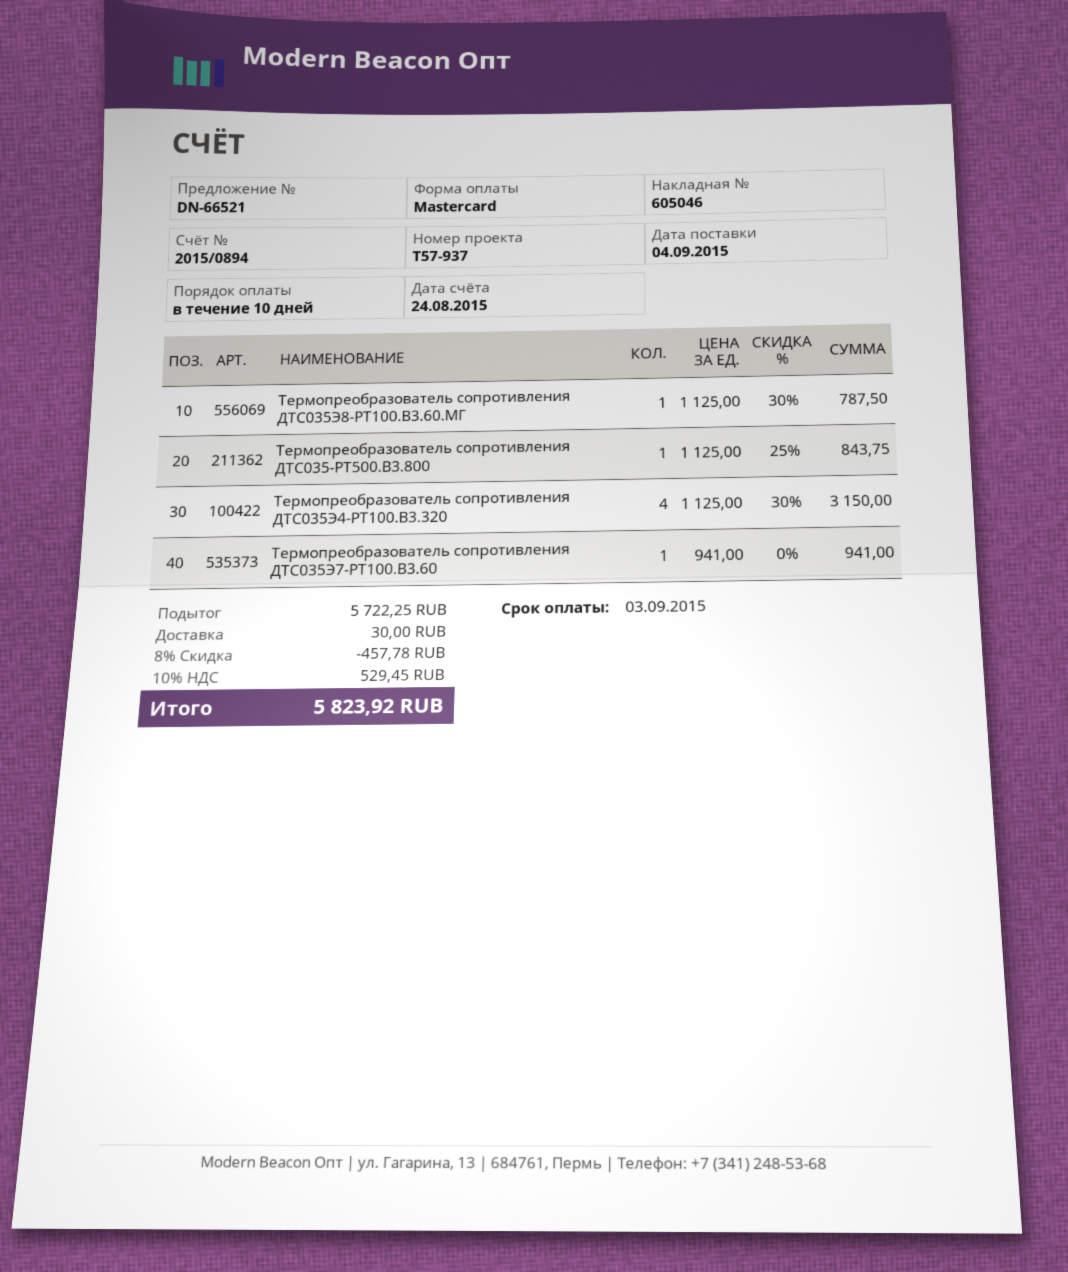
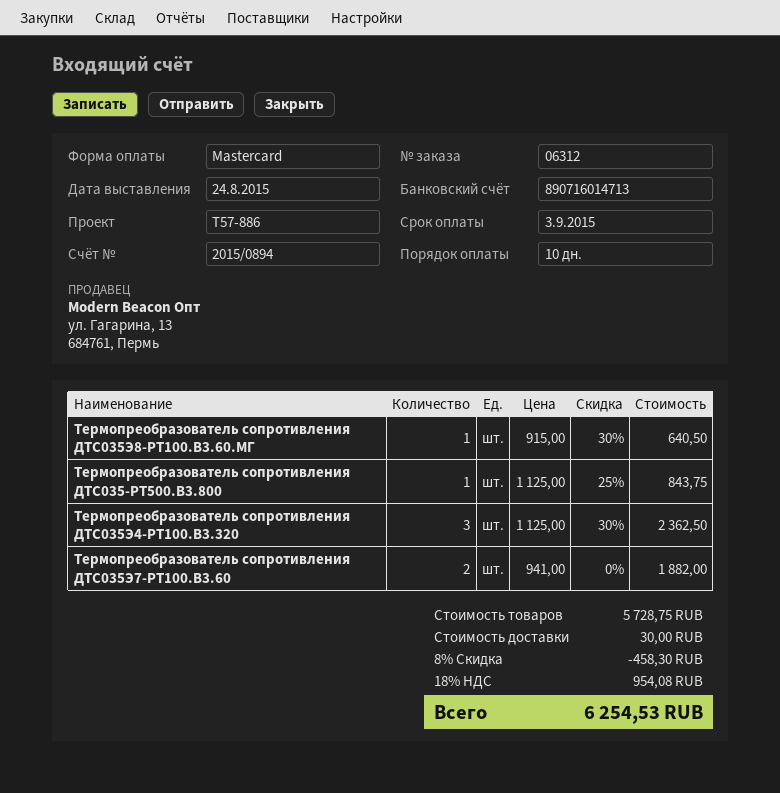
reference: T57-937 -> T57-886
Термопреобразователь сопротивления ДТС035Э8-РТ100.В3.60.МГ: 1 x 1125.00 - 30% = 787.50 -> 1 x 915.00 - 30% = 640.50
Термопреобразователь сопротивления ДТС035Э4-РТ100.В3.320: 4 x 1125.00 - 30% = 3150.00 -> 3 x 1125.00 - 30% = 2362.50
Термопреобразователь сопротивления ДТС035Э7-РТ100.В3.60: 1 x 941.00 = 941.00 -> 2 x 941.00 = 1882.00
subtotal: 5722.25 -> 5728.75
discount: 8% = 457.78 -> 8% = 458.30
tax: 10% = 529.45 -> 18% = 954.08
total: 5823.92 -> 6254.53

